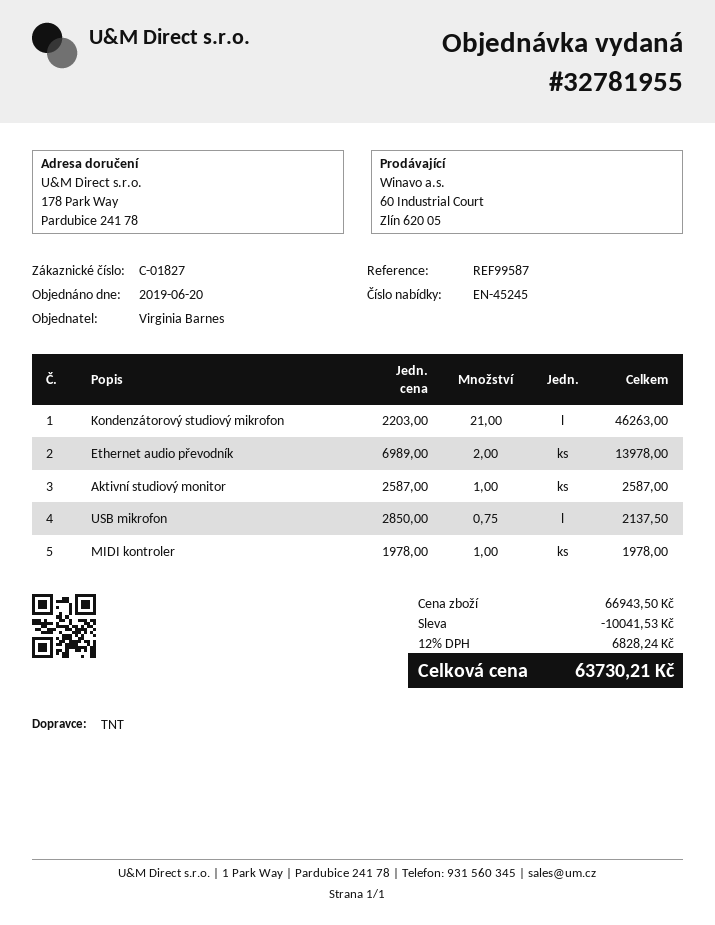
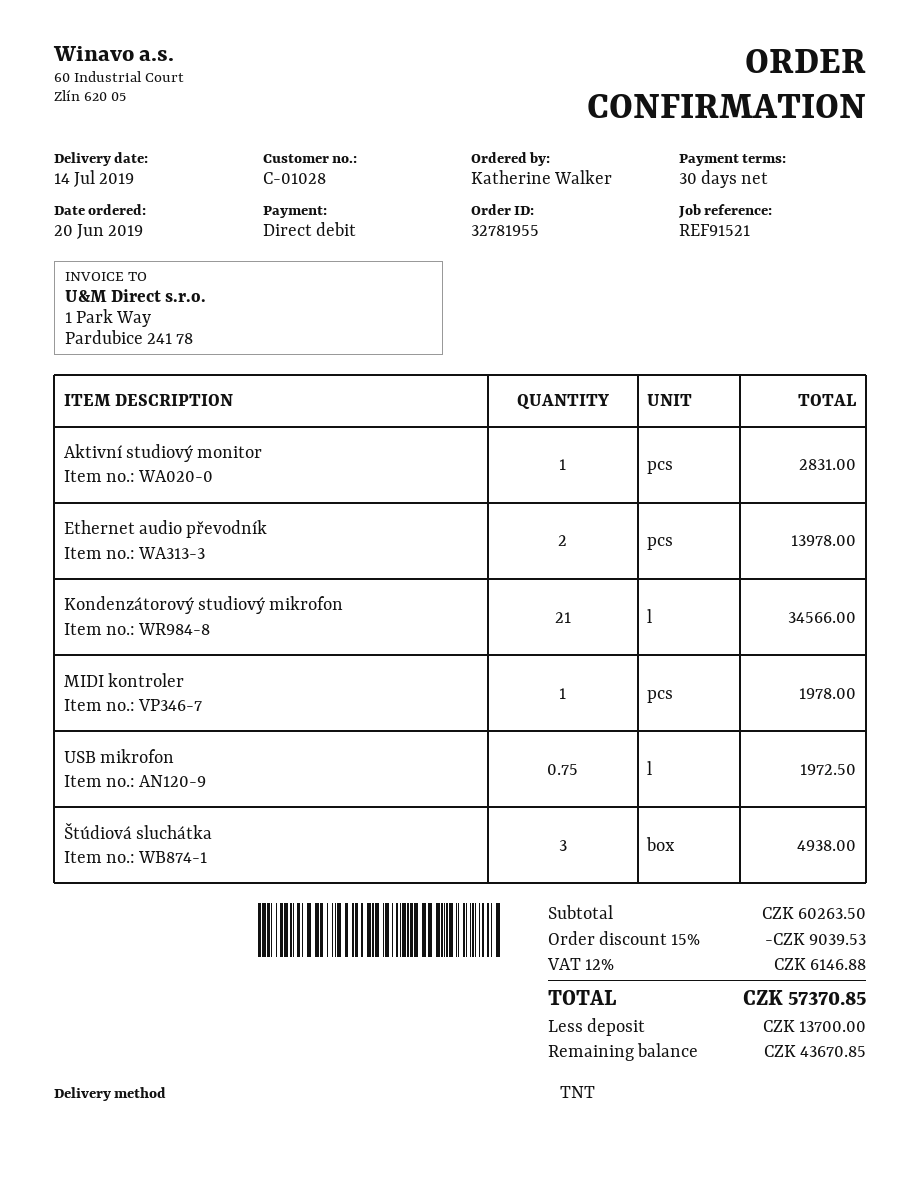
customer number: C-01827 -> C-01028
reference: REF99587 -> REF91521
ordered by: Virginia Barnes -> Katherine Walker
Kondenzátorový studiový mikrofon: 21 for 46263.00 -> 21 for 34566.00
Aktivní studiový monitor: 1 for 2587.00 -> 1 for 2831.00
USB mikrofon: 0.75 for 2137.50 -> 0.75 for 1972.50
Štúdiová sluchátka: none -> 3 for 4938.00
subtotal: 66943.50 -> 60263.50
discount: 10041.53 -> 9039.53
tax: 12% = 6828.24 -> 12% = 6146.88
total: 63730.21 -> 57370.85

